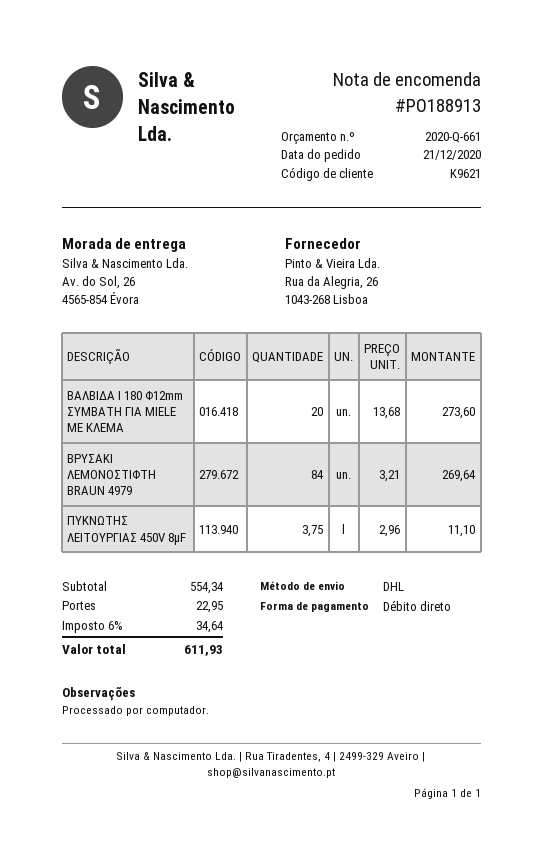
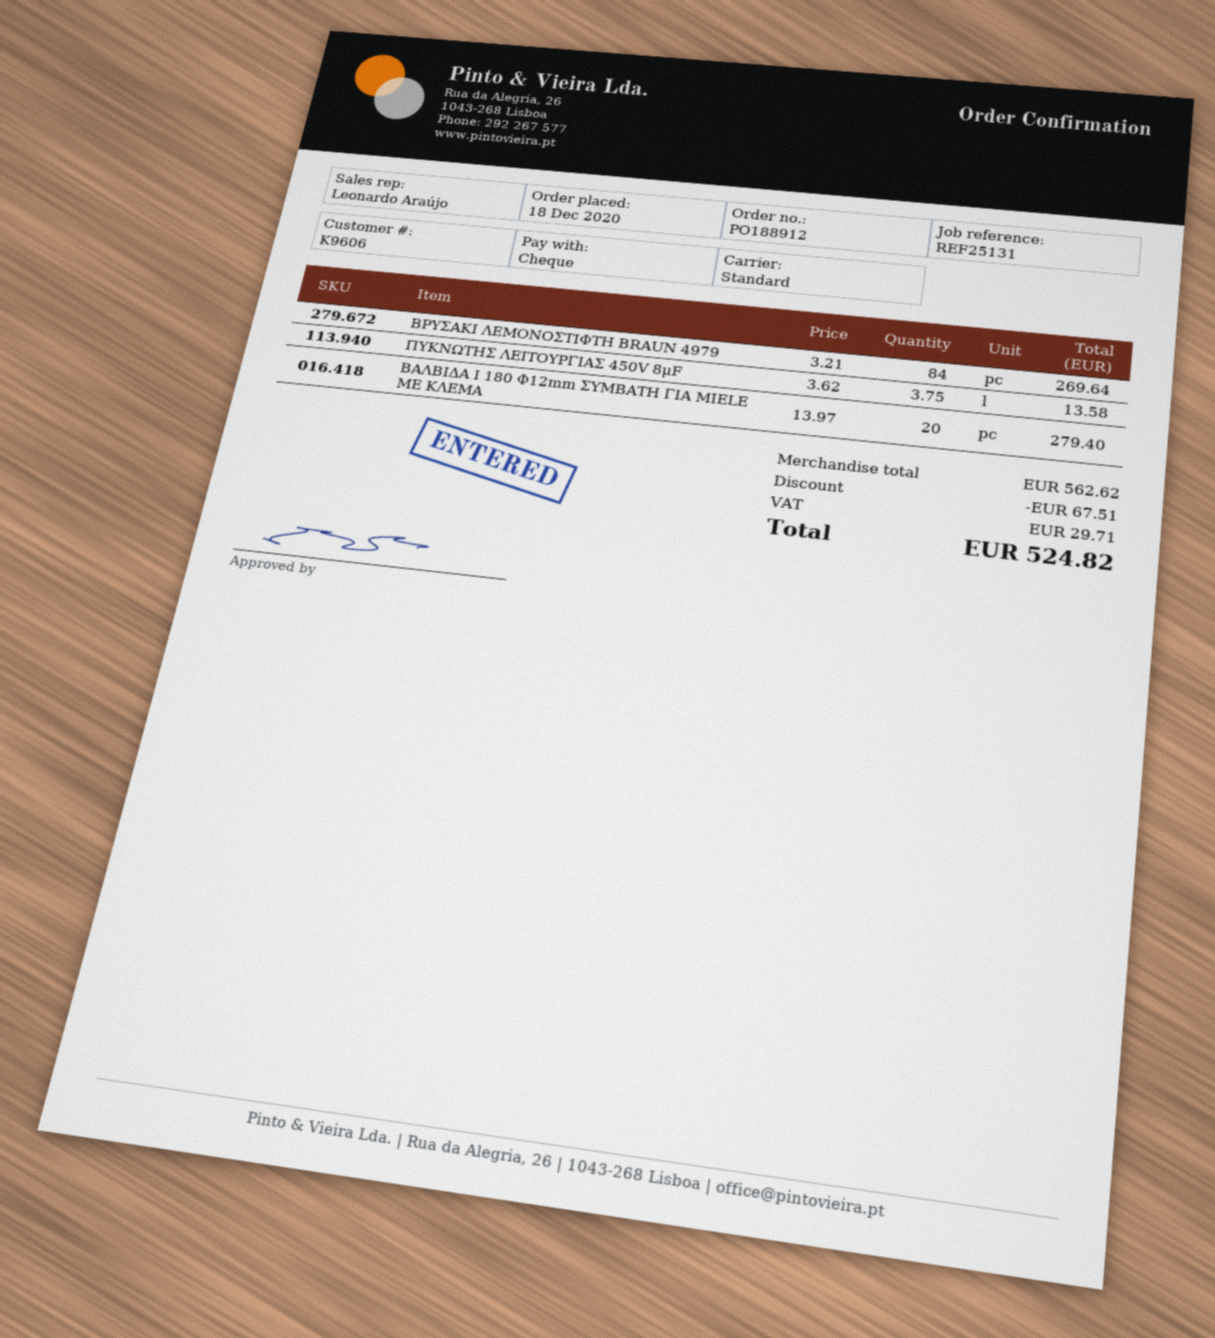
order number: PO188913 -> PO188912
order date: 2020-12-21 -> 2020-12-18
customer number: K9621 -> K9606
payment method: direct debit -> cheque
shipping method: DHL -> standard
ΒΑΛΒΙΔΑ I 180 Φ12mm ΣΥΜΒΑΤΗ ΓΙΑ MIELE ΜΕ ΚΛΕΜΑ: 20 x 13.68 = 273.60 -> 20 x 13.97 = 279.40
ΠΥΚΝΩΤΗΣ ΛΕΙΤΟΥΡΓΙΑΣ 450V 8μF: 3.75 x 2.96 = 11.10 -> 3.75 x 3.62 = 13.58
subtotal: 554.34 -> 562.62
discount: none -> 67.51
shipping: 22.95 -> none
tax: 34.64 -> 29.71
total: 611.93 -> 524.82

